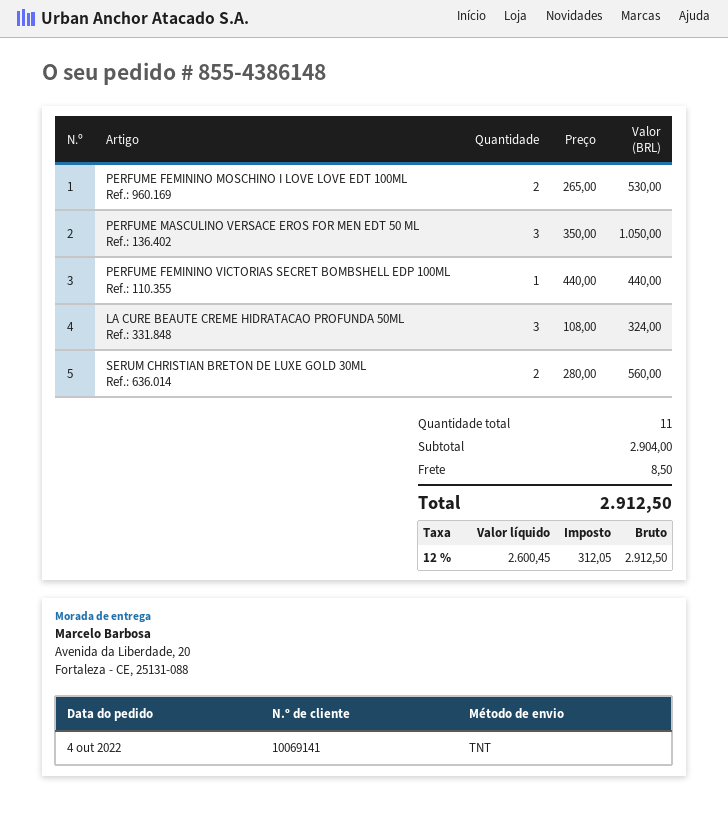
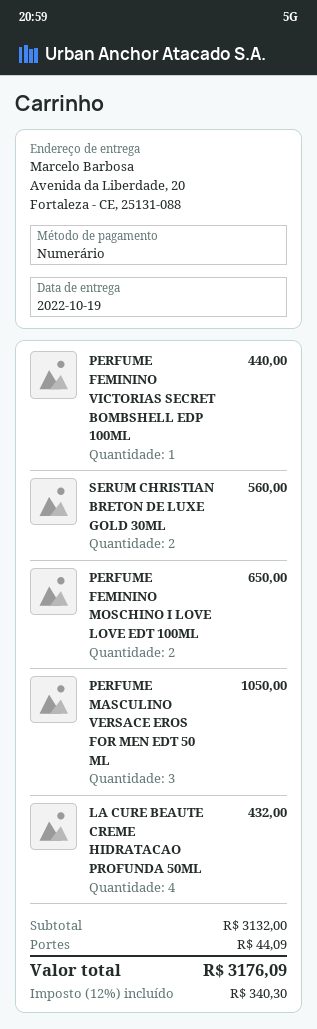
PERFUME FEMININO MOSCHINO I LOVE LOVE EDT 100ML: 2 for 530.00 -> 2 for 650.00
LA CURE BEAUTE CREME HIDRATACAO PROFUNDA 50ML: 3 for 324.00 -> 4 for 432.00
subtotal: 2904.00 -> 3132.00
shipping: 8.50 -> 44.09
tax: 12% = 312.05 -> 12% = 340.30
total: 2912.50 -> 3176.09

